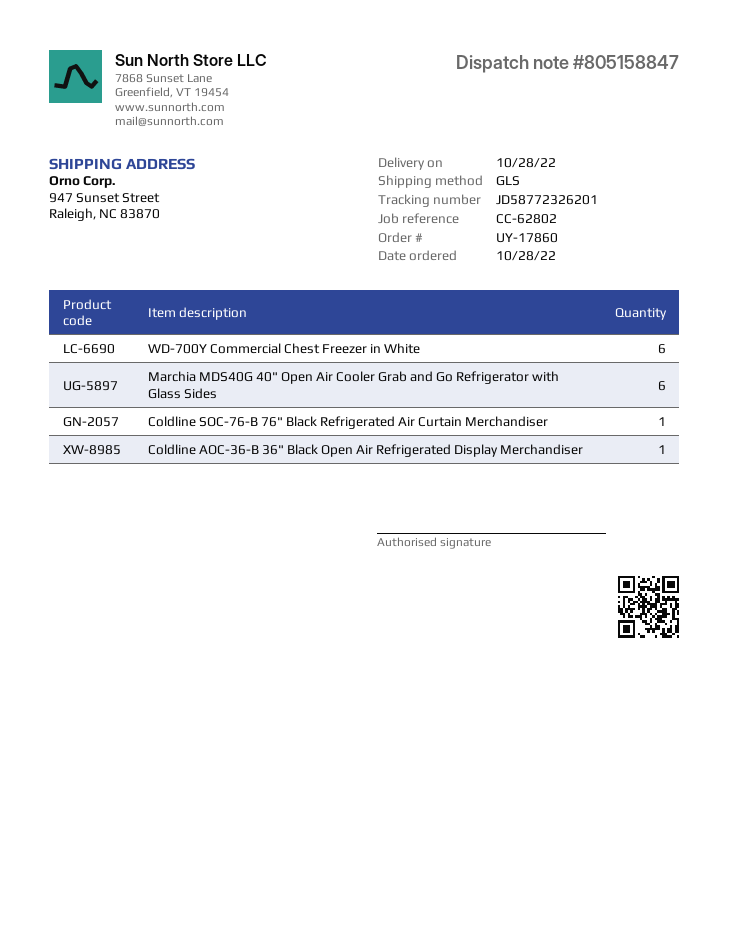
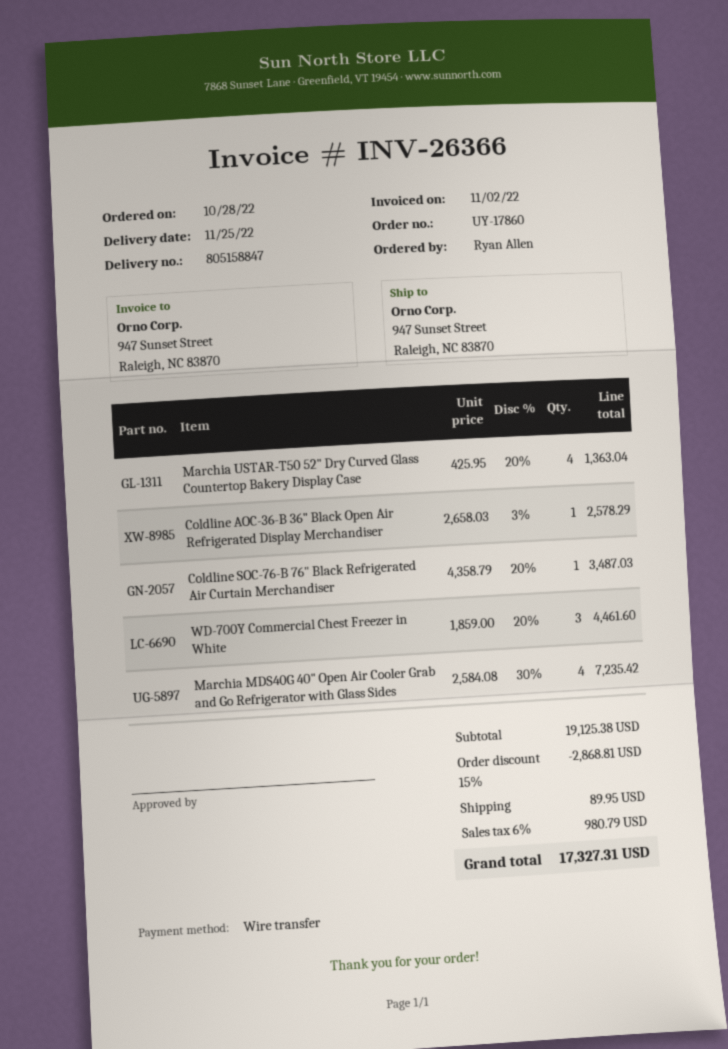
delivery date: 2022-10-28 -> 2022-11-25
WD-700Y Commercial Chest Freezer in White: 6 -> 3
Marchia MDS40G 40" Open Air Cooler Grab and Go Refrigerator with Glass Sides: 6 -> 4
Marchia USTAR-T50 52" Dry Curved Glass Countertop Bakery Display Case: none -> 4

